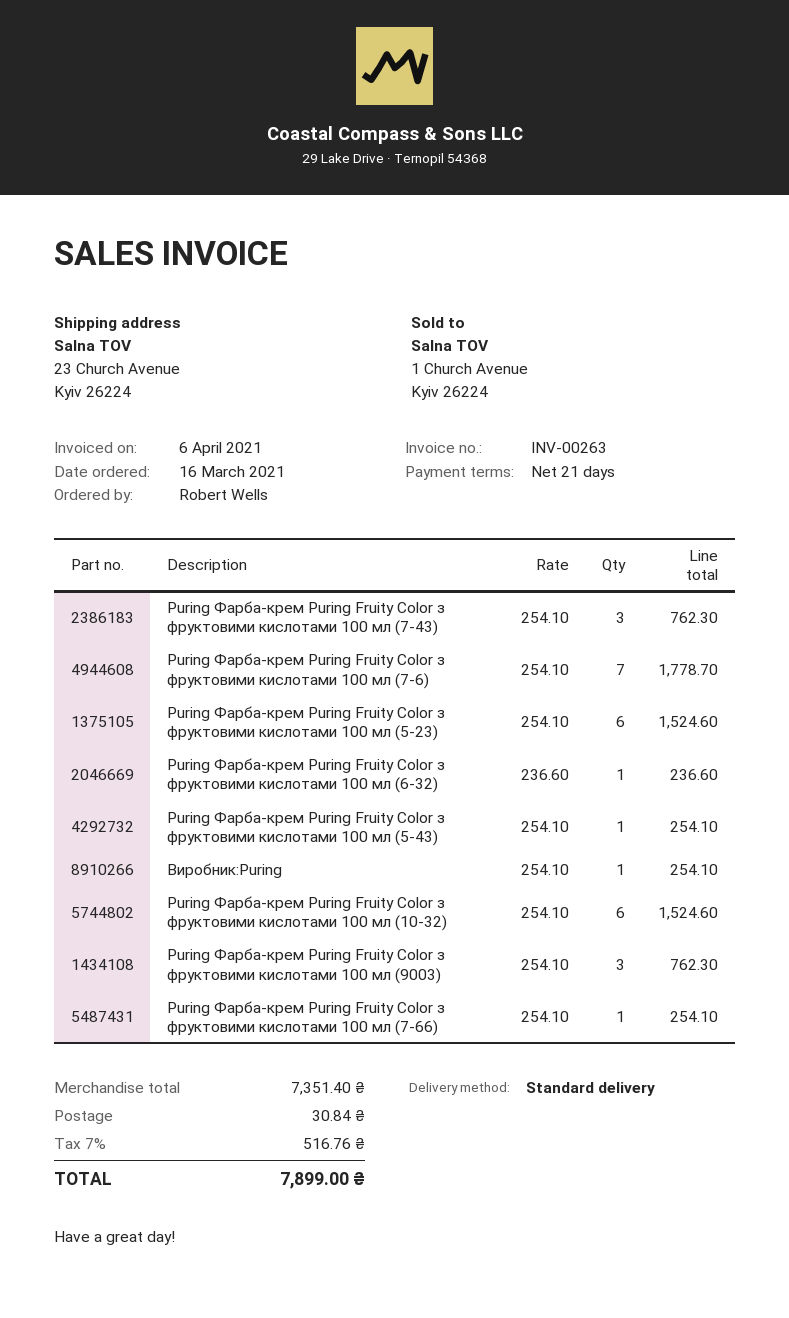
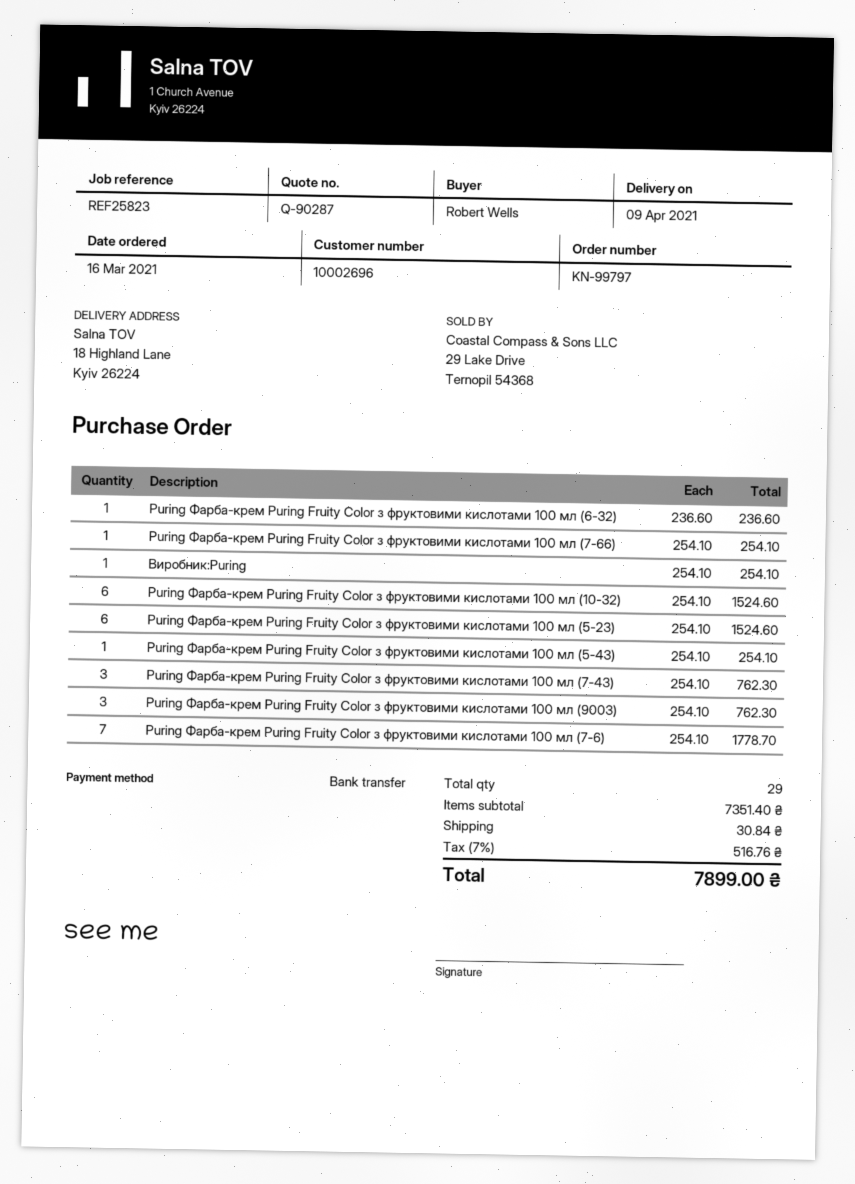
ship to: 23 Church Avenue, Kyiv 26224 -> 18 Highland Lane, Kyiv 26224

